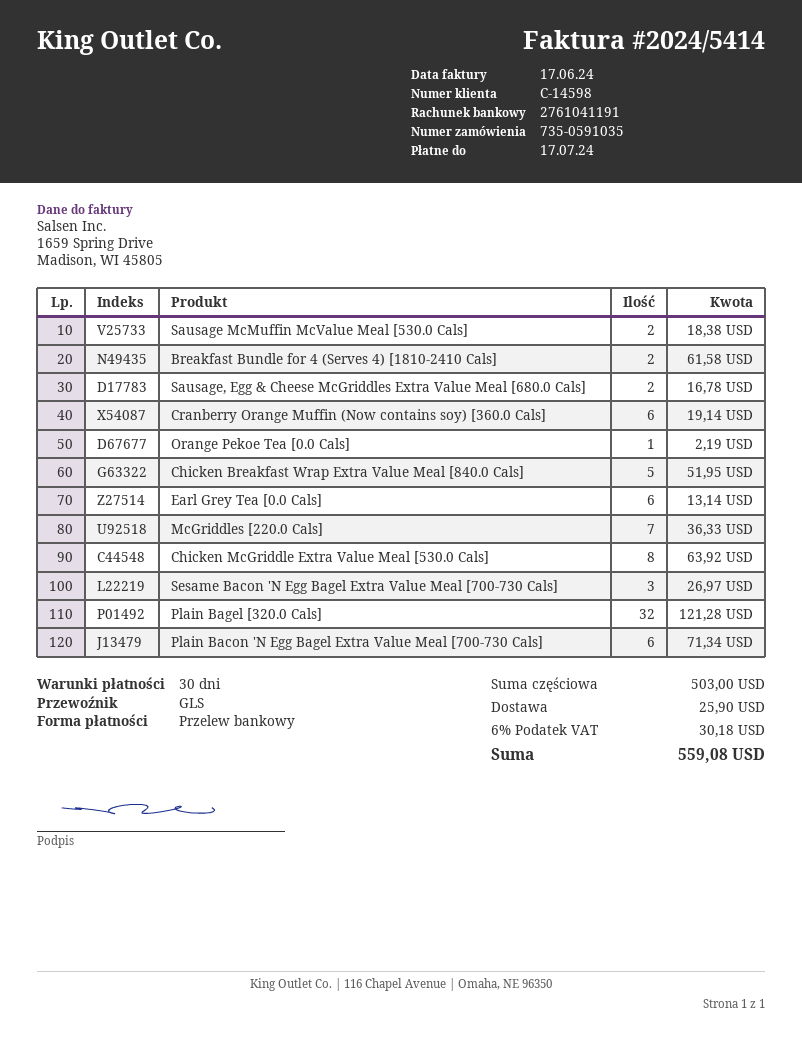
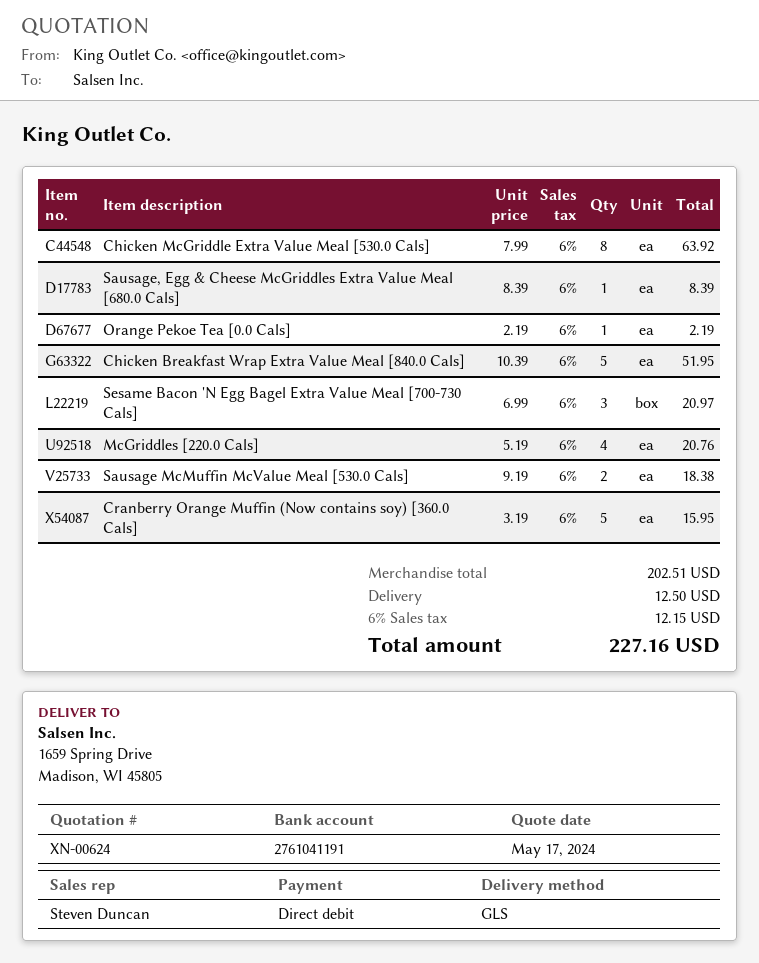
payment method: bank transfer -> direct debit
Breakfast Bundle for 4 (Serves 4) [1810-2410 Cals]: 2 for 61.58 -> none
Sausage, Egg & Cheese McGriddles Extra Value Meal [680.0 Cals]: 2 for 16.78 -> 1 for 8.39
Cranberry Orange Muffin (Now contains soy) [360.0 Cals]: 6 for 19.14 -> 5 for 15.95
Earl Grey Tea [0.0 Cals]: 6 for 13.14 -> none
McGriddles [220.0 Cals]: 7 for 36.33 -> 4 for 20.76
Sesame Bacon 'N Egg Bagel Extra Value Meal [700-730 Cals]: 3 for 26.97 -> 3 for 20.97
Plain Bagel [320.0 Cals]: 32 for 121.28 -> none
Plain Bacon 'N Egg Bagel Extra Value Meal [700-730 Cals]: 6 for 71.34 -> none
subtotal: 503.00 -> 202.51
shipping: 25.90 -> 12.50
tax: 6% = 30.18 -> 6% = 12.15
total: 559.08 -> 227.16

